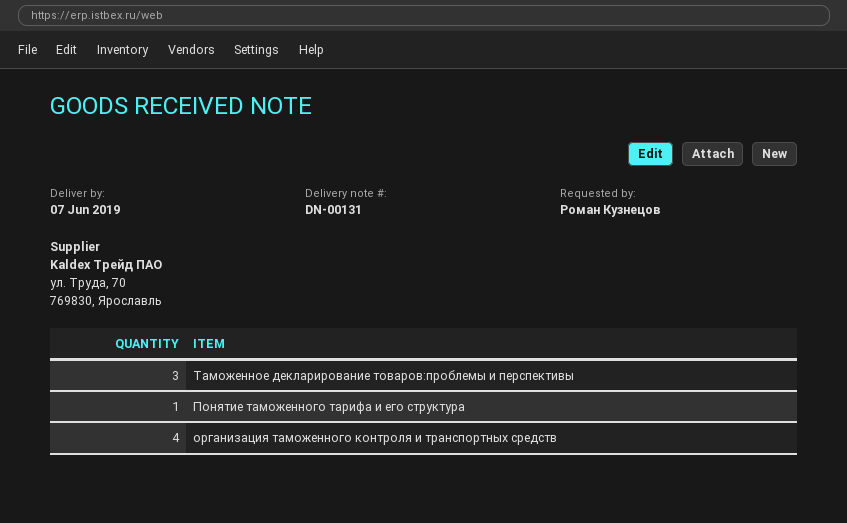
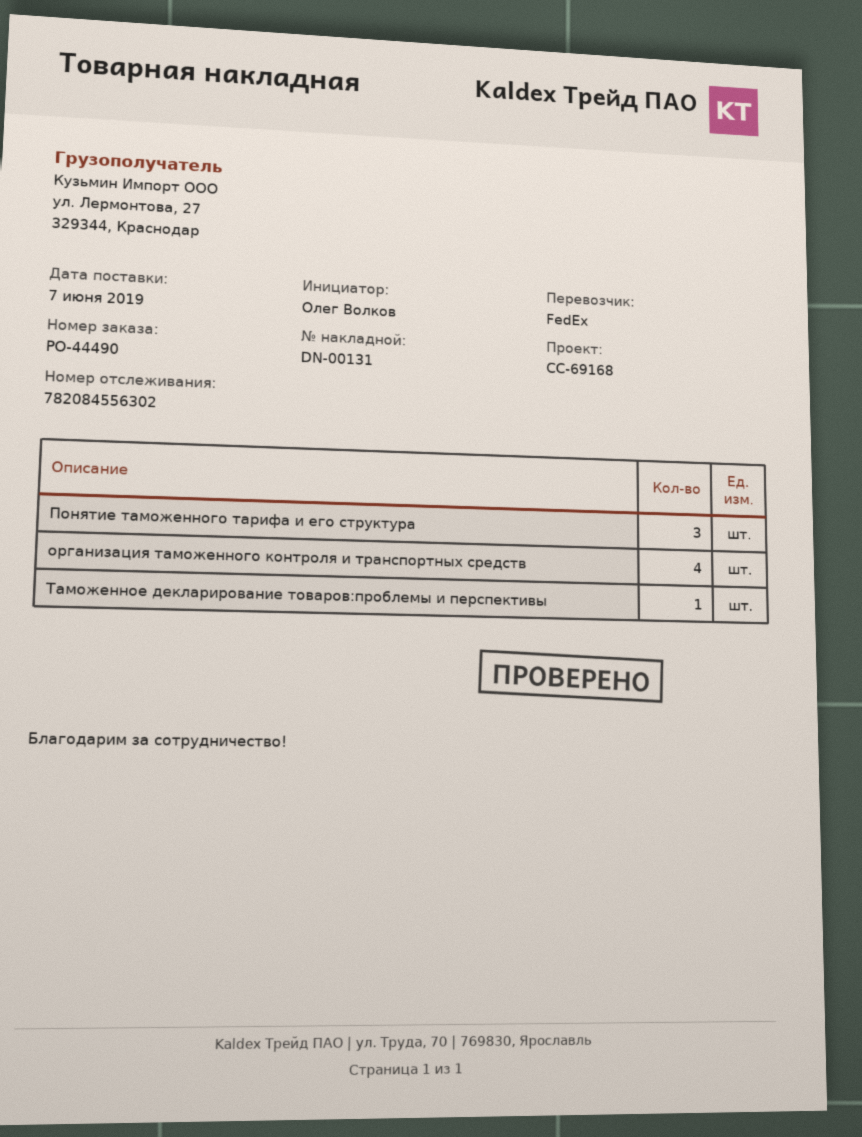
ordered by: Роман Кузнецов -> Олег Волков
Таможенное декларирование товаров:проблемы и перспективы: 3 -> 1
Понятие таможенного тарифа и его структура: 1 -> 3

